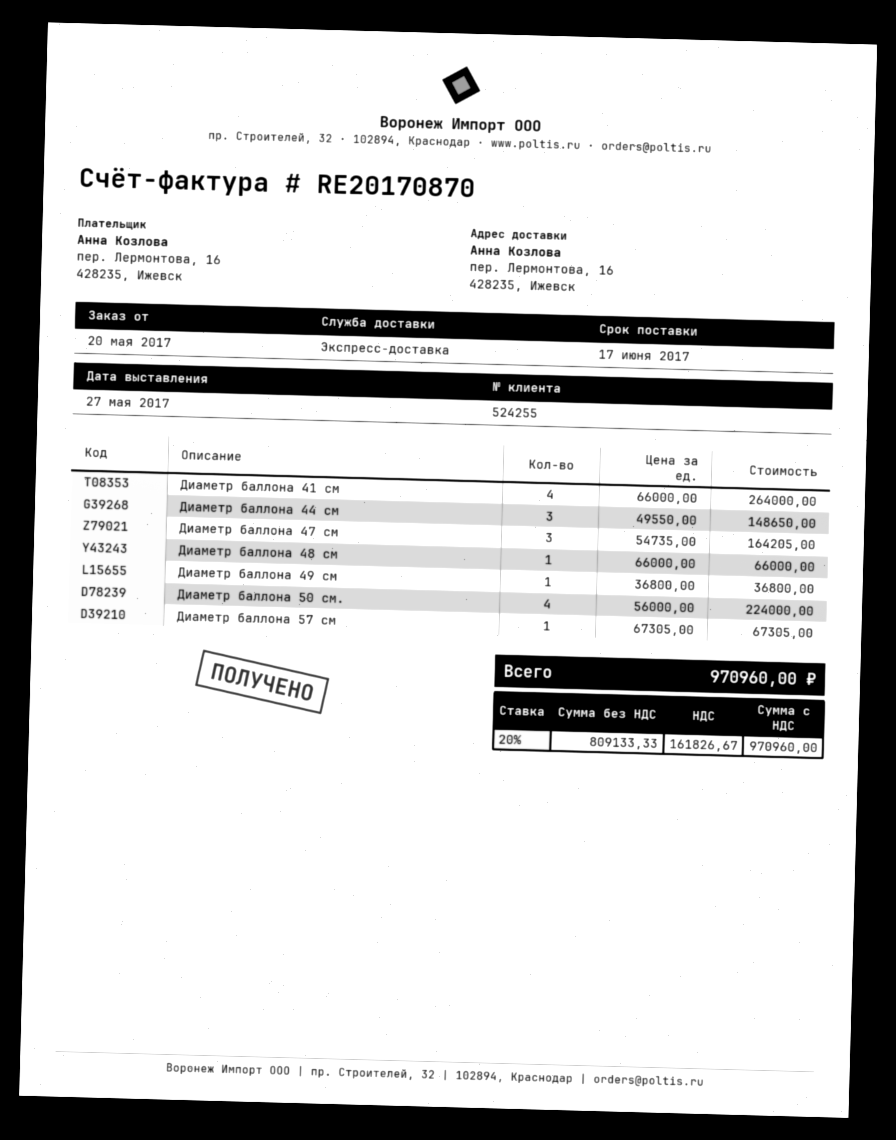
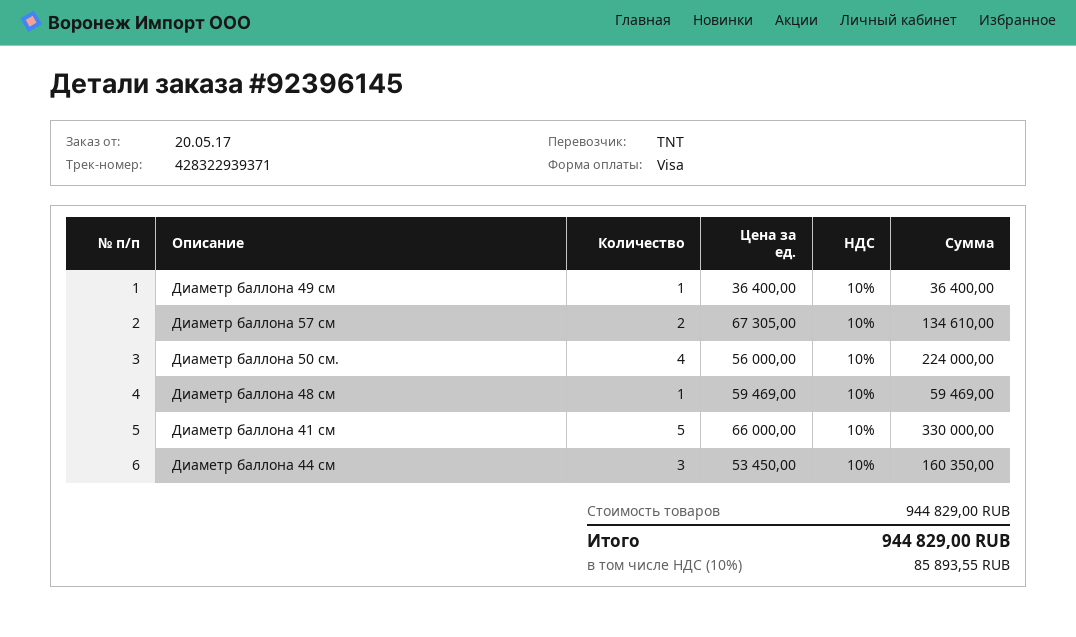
shipping method: express -> TNT
Диаметр баллона 41 см: 4 x 66000.00 = 264000.00 -> 5 x 66000.00 = 330000.00
Диаметр баллона 44 см: 3 x 49550.00 = 148650.00 -> 3 x 53450.00 = 160350.00
Диаметр баллона 47 см: 3 x 54735.00 = 164205.00 -> none
Диаметр баллона 48 см: 1 x 66000.00 = 66000.00 -> 1 x 59469.00 = 59469.00
Диаметр баллона 49 см: 1 x 36800.00 = 36800.00 -> 1 x 36400.00 = 36400.00
Диаметр баллона 57 см: 1 x 67305.00 = 67305.00 -> 2 x 67305.00 = 134610.00
tax: 20% = 161826.67 -> 10% = 85893.55
total: 970960.00 -> 944829.00

